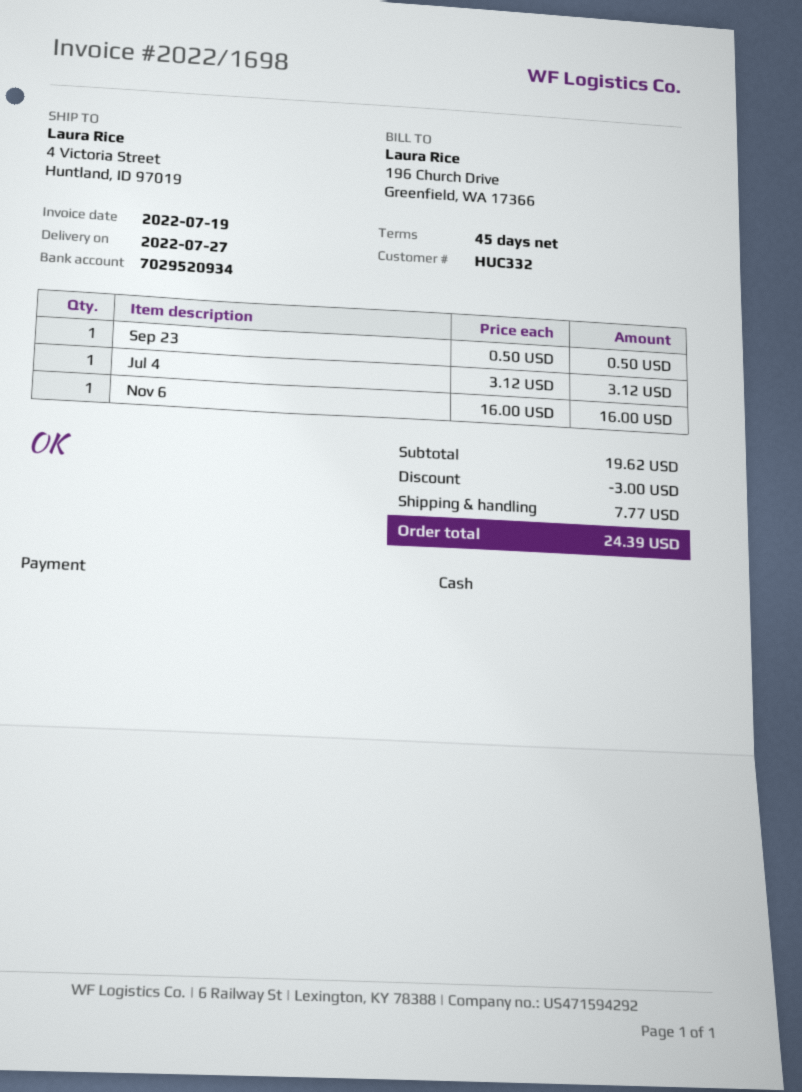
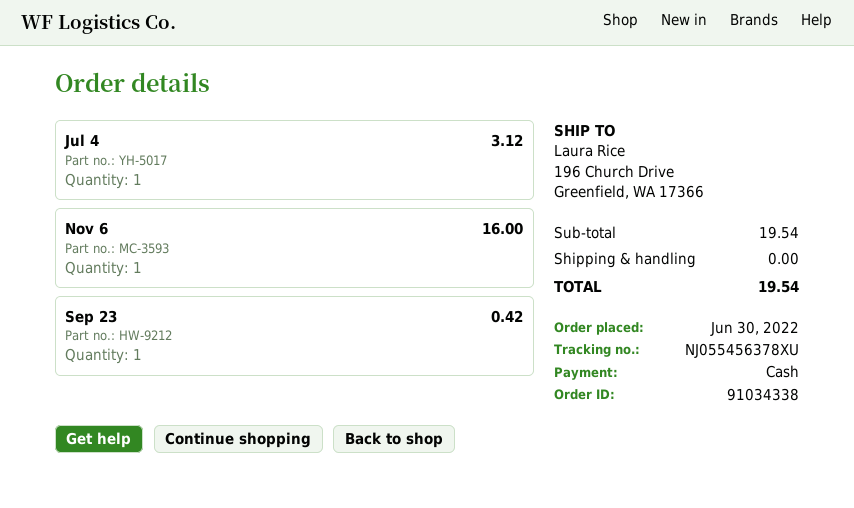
ship to: 4 Victoria Street, Huntland, ID 97019 -> 196 Church Drive, Greenfield, WA 17366
Sep 23: 1 for 0.50 -> 1 for 0.42
subtotal: 19.62 -> 19.54
discount: 3.00 -> none
shipping: 7.77 -> 0.00
total: 24.39 -> 19.54

